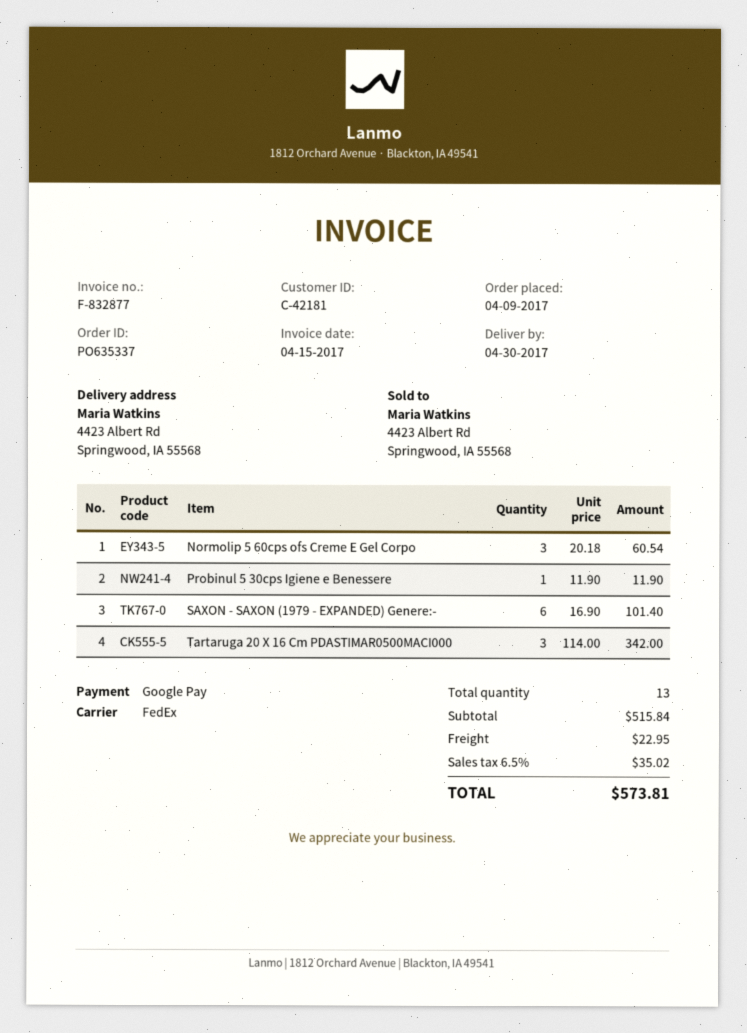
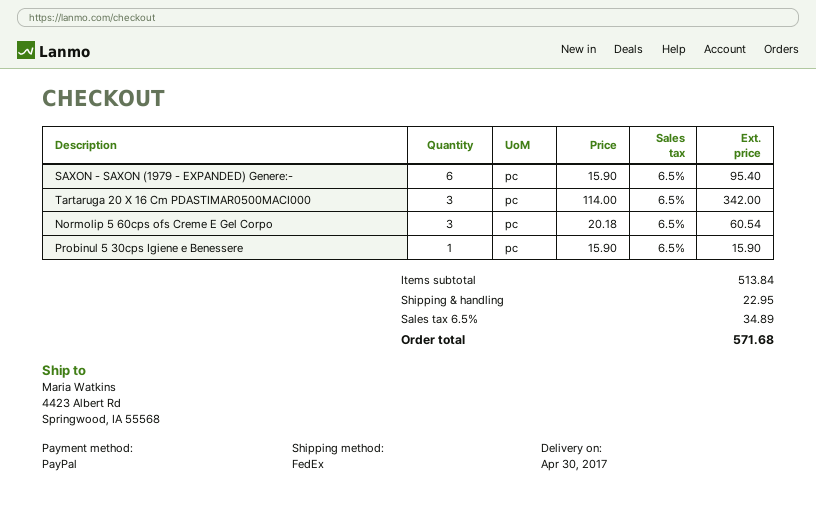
payment method: Google Pay -> PayPal
Probinul 5 30cps Igiene e Benessere: 1 x 11.90 = 11.90 -> 1 x 15.90 = 15.90
SAXON - SAXON (1979 - EXPANDED) Genere:-: 6 x 16.90 = 101.40 -> 6 x 15.90 = 95.40
subtotal: 515.84 -> 513.84
tax: 6.5% = 35.02 -> 6.5% = 34.89
total: 573.81 -> 571.68

